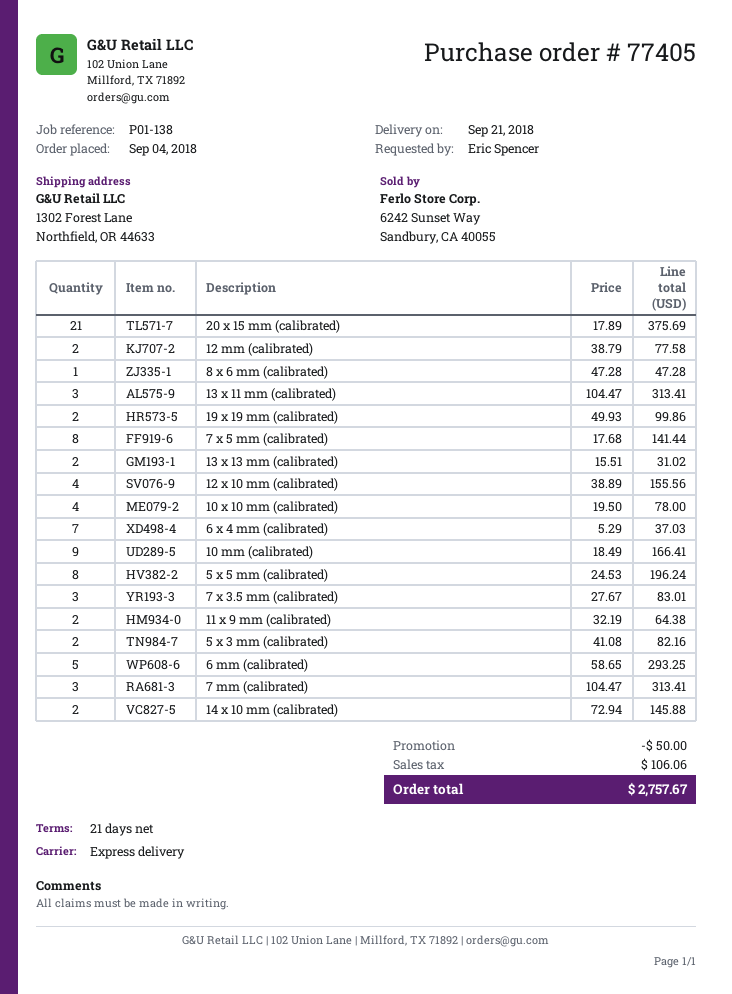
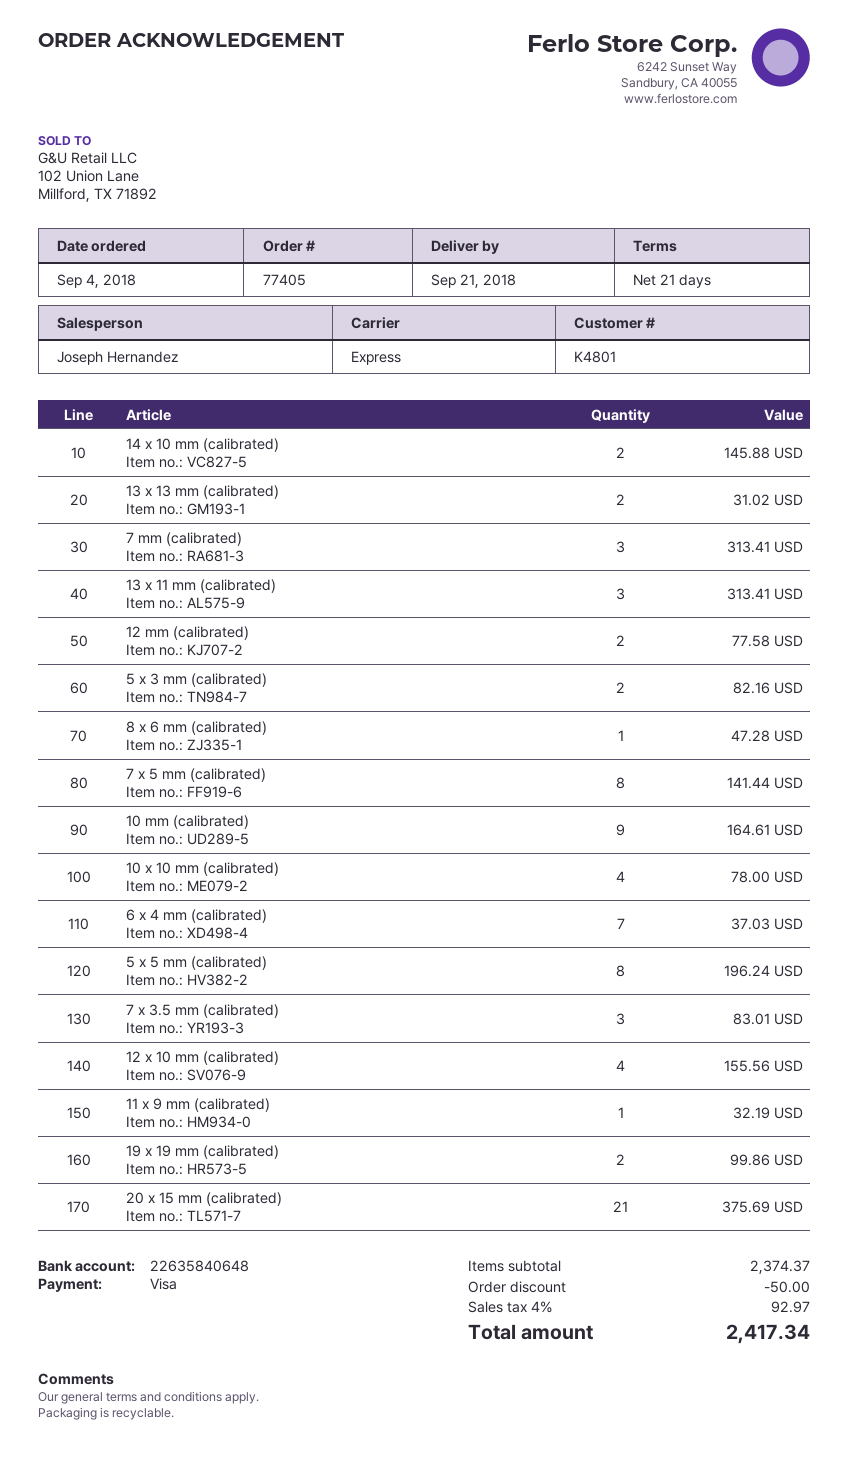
10 mm (calibrated): 9 for 166.41 -> 9 for 164.61
11 x 9 mm (calibrated): 2 for 64.38 -> 1 for 32.19
6 mm (calibrated): 5 for 293.25 -> none
tax: 106.06 -> 92.97
total: 2757.67 -> 2417.34

